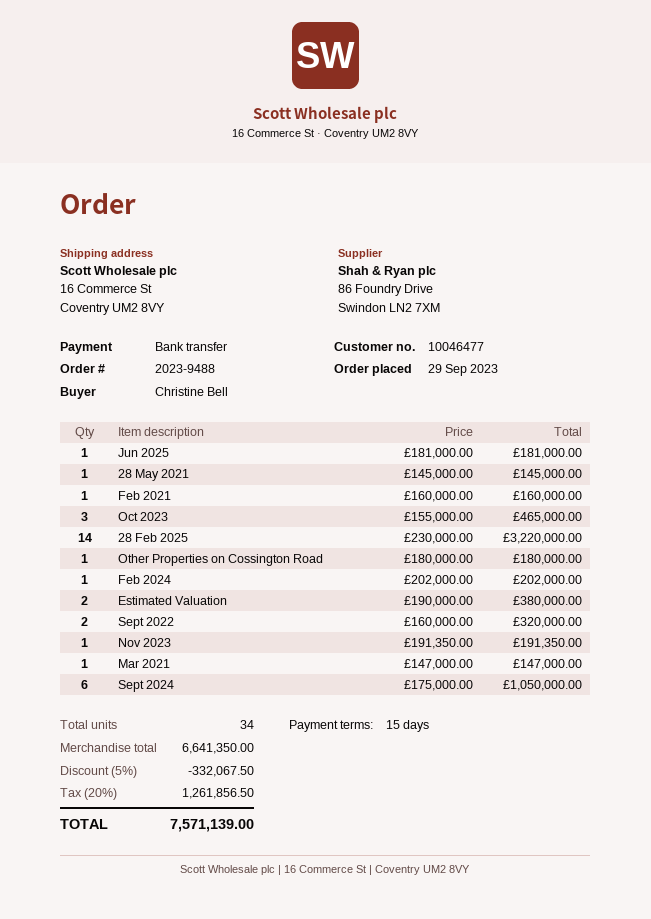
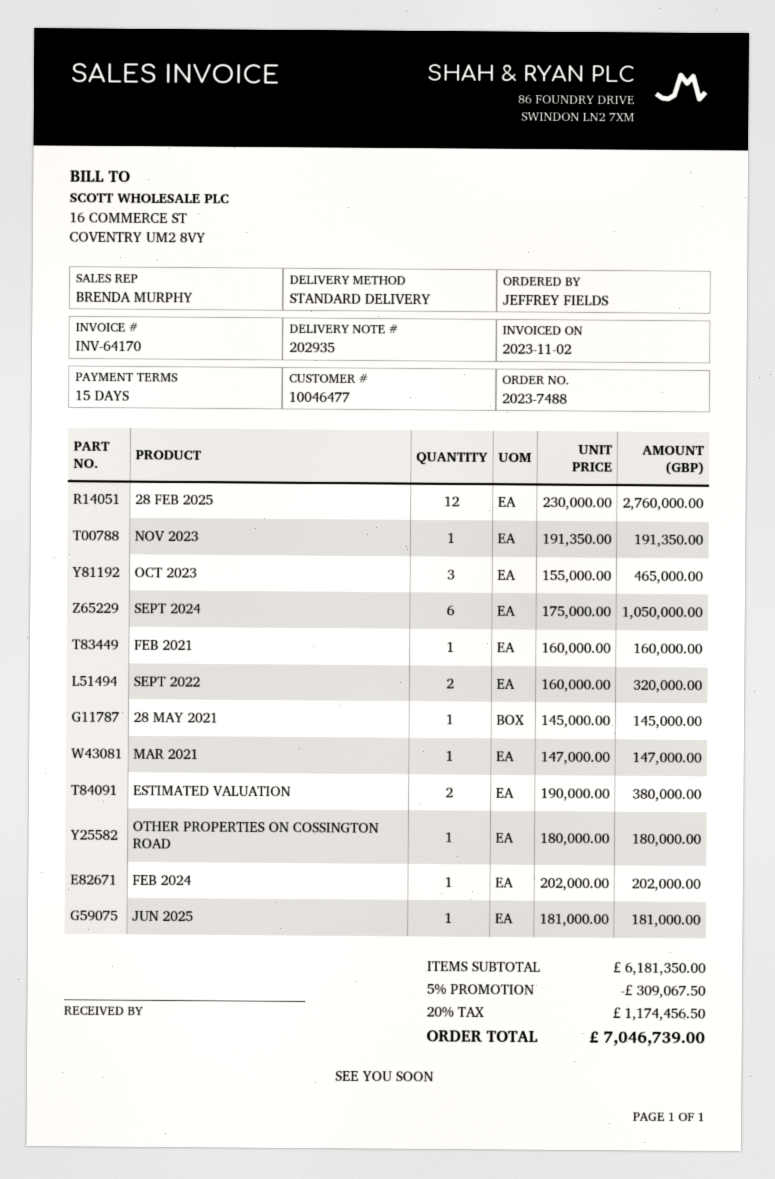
order number: 2023-9488 -> 2023-7488
ordered by: Christine Bell -> JEFFREY FIELDS
28 Feb 2025: 14 x 230000.00 = 3220000.00 -> 12 x 230000.00 = 2760000.00
subtotal: 6641350.00 -> 6181350.00
discount: 5% = 332067.50 -> 5% = 309067.50
tax: 20% = 1261856.50 -> 20% = 1174456.50
total: 7571139.00 -> 7046739.00

